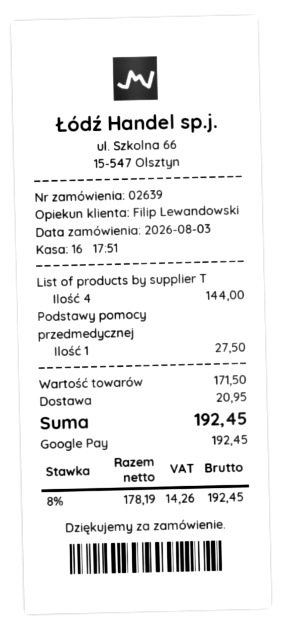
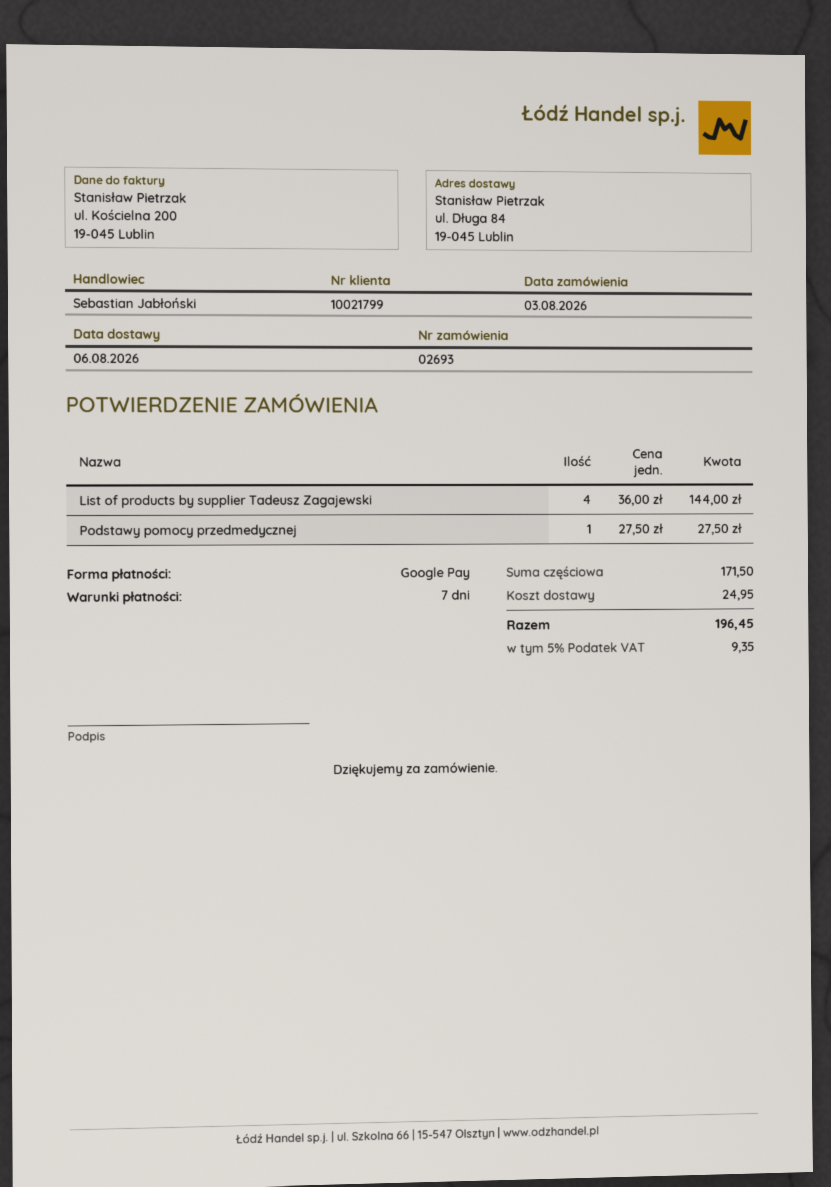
order number: 02639 -> 02693
sales rep: Filip Lewandowski -> Sebastian Jabłoński
shipping: 20.95 -> 24.95
tax: 8% = 14.26 -> 5% = 9.35
total: 192.45 -> 196.45

